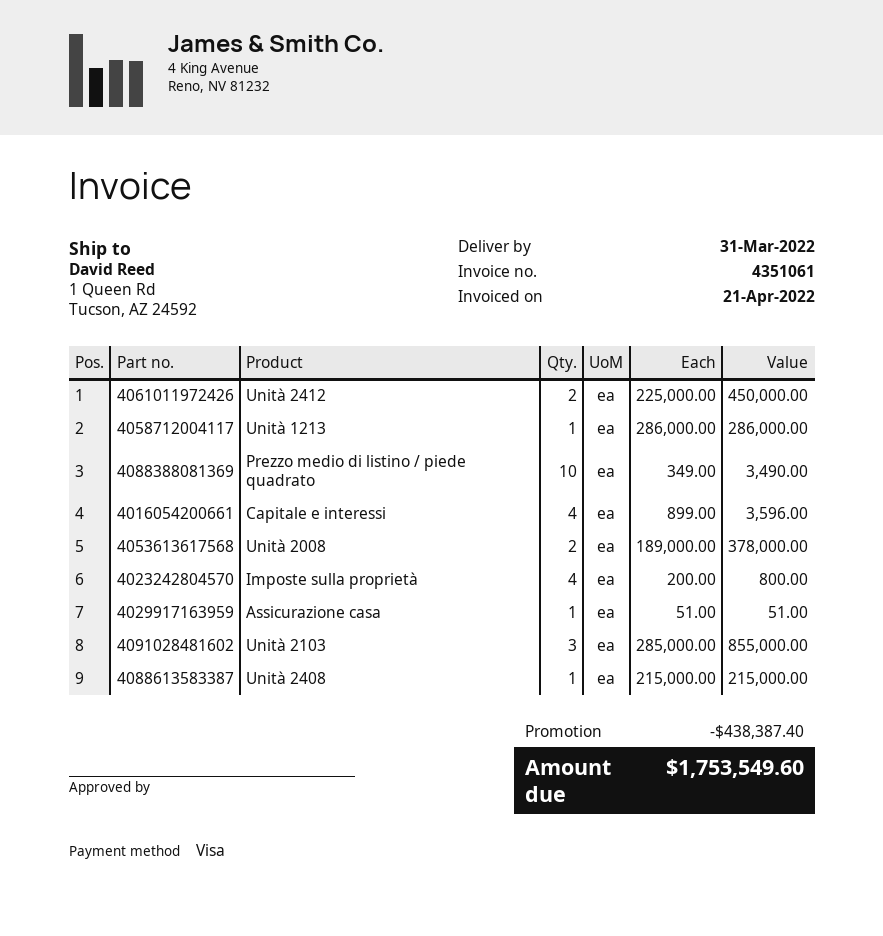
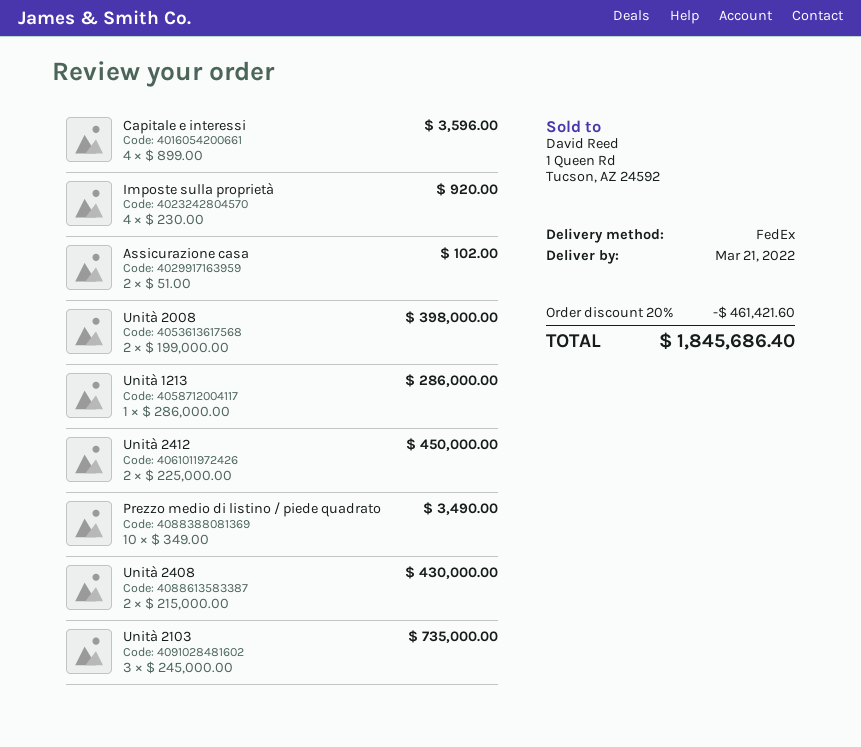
delivery date: 2022-03-31 -> 2022-03-21
Unità 2008: 2 x 189000.00 = 378000.00 -> 2 x 199000.00 = 398000.00
Imposte sulla proprietà: 4 x 200.00 = 800.00 -> 4 x 230.00 = 920.00
Assicurazione casa: 1 x 51.00 = 51.00 -> 2 x 51.00 = 102.00
Unità 2103: 3 x 285000.00 = 855000.00 -> 3 x 245000.00 = 735000.00
Unità 2408: 1 x 215000.00 = 215000.00 -> 2 x 215000.00 = 430000.00
discount: 438387.40 -> 461421.60
total: 1753549.60 -> 1845686.40

